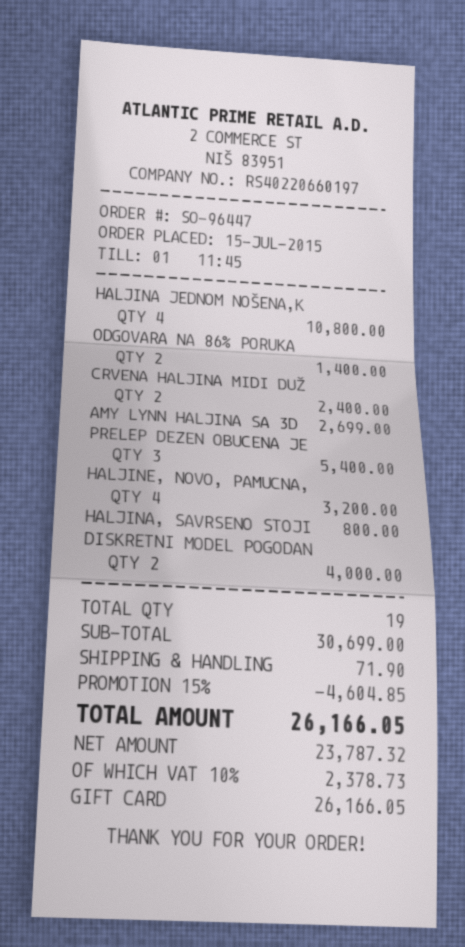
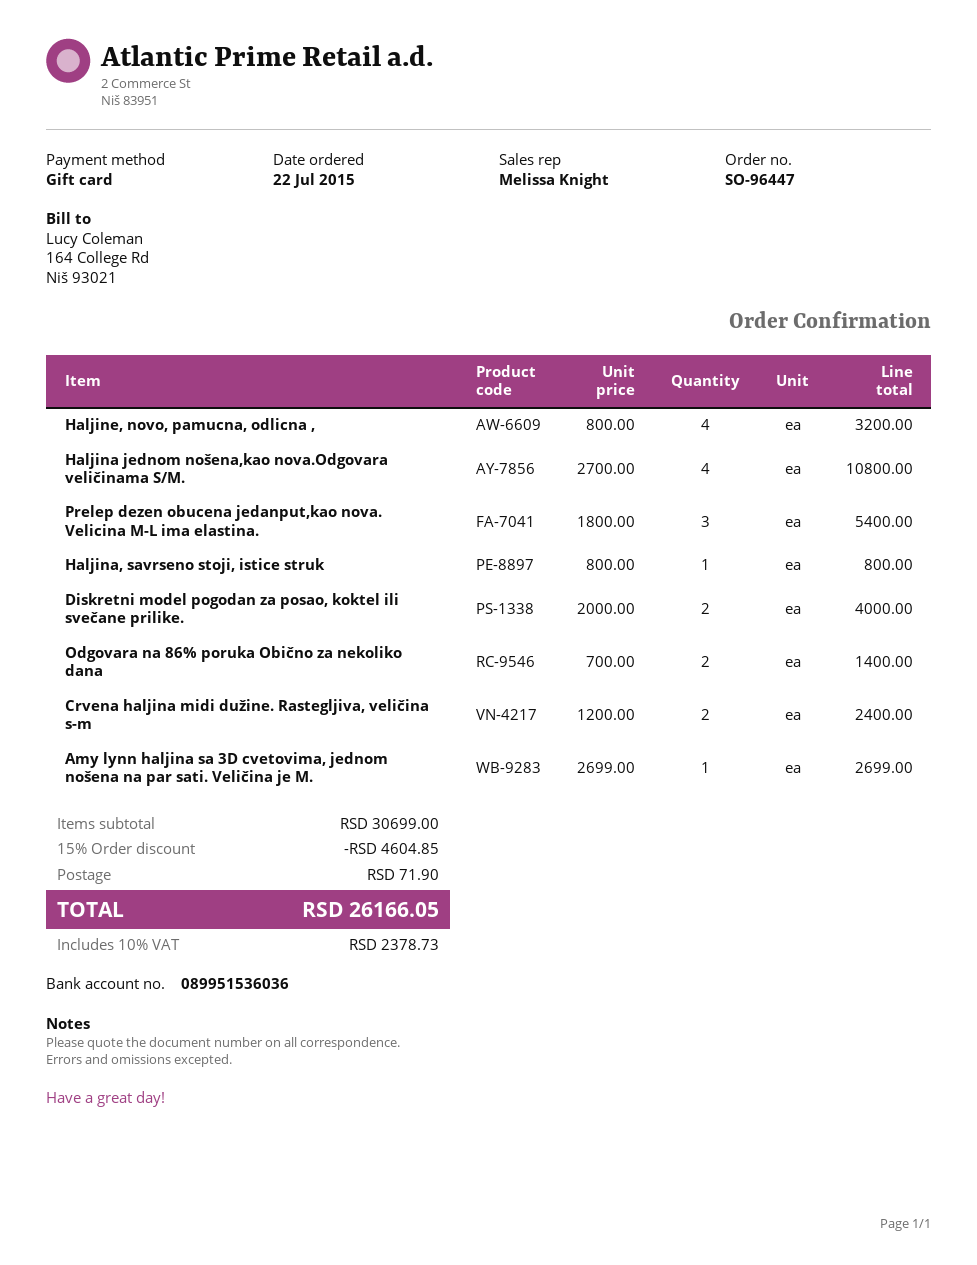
order date: 2015-07-15 -> 2015-07-22

